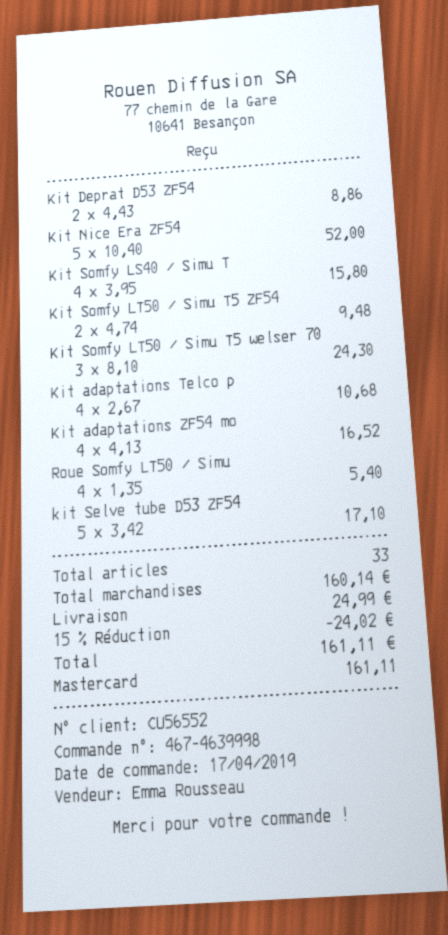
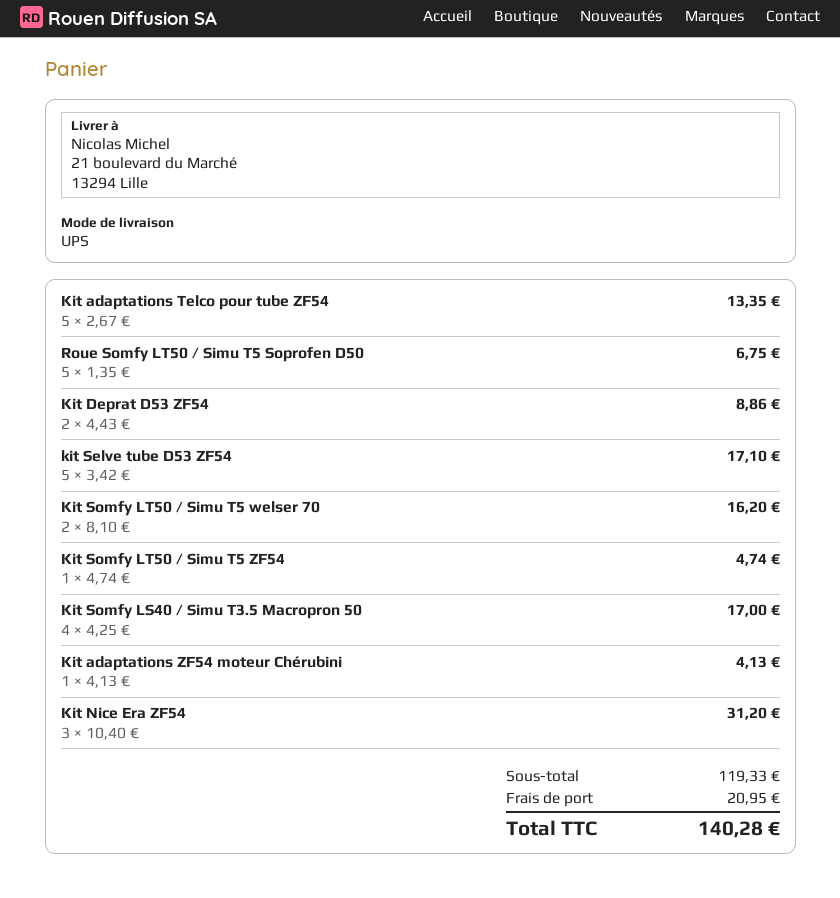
Kit Nice Era ZF54: 5 x 10.40 = 52.00 -> 3 x 10.40 = 31.20
Kit Somfy LS40 / Simu T: 4 x 3.95 = 15.80 -> 4 x 4.25 = 17.00
Kit Somfy LT50 / Simu T5 ZF54: 2 x 4.74 = 9.48 -> 1 x 4.74 = 4.74
Kit Somfy LT50 / Simu T5 welser 70: 3 x 8.10 = 24.30 -> 2 x 8.10 = 16.20
Kit adaptations Telco p: 4 x 2.67 = 10.68 -> 5 x 2.67 = 13.35
Kit adaptations ZF54 mo: 4 x 4.13 = 16.52 -> 1 x 4.13 = 4.13
Roue Somfy LT50 / Simu: 4 x 1.35 = 5.40 -> 5 x 1.35 = 6.75
subtotal: 160.14 -> 119.33
discount: 15% = 24.02 -> none
shipping: 24.99 -> 20.95
total: 161.11 -> 140.28

